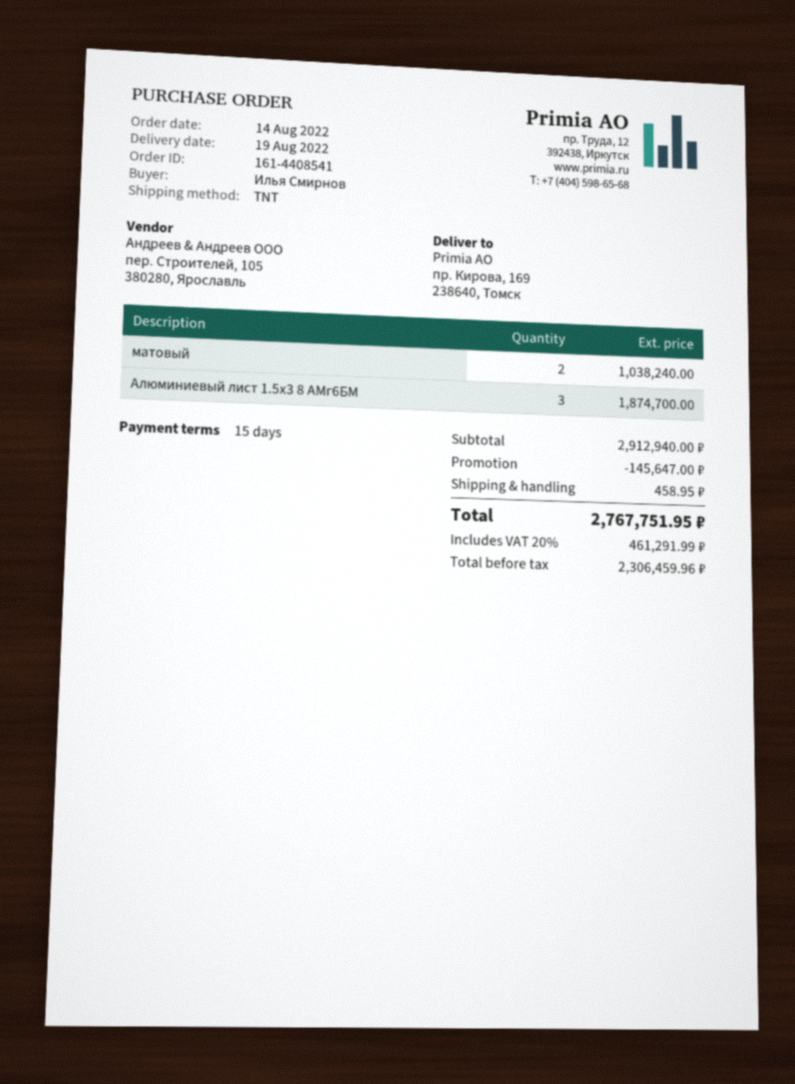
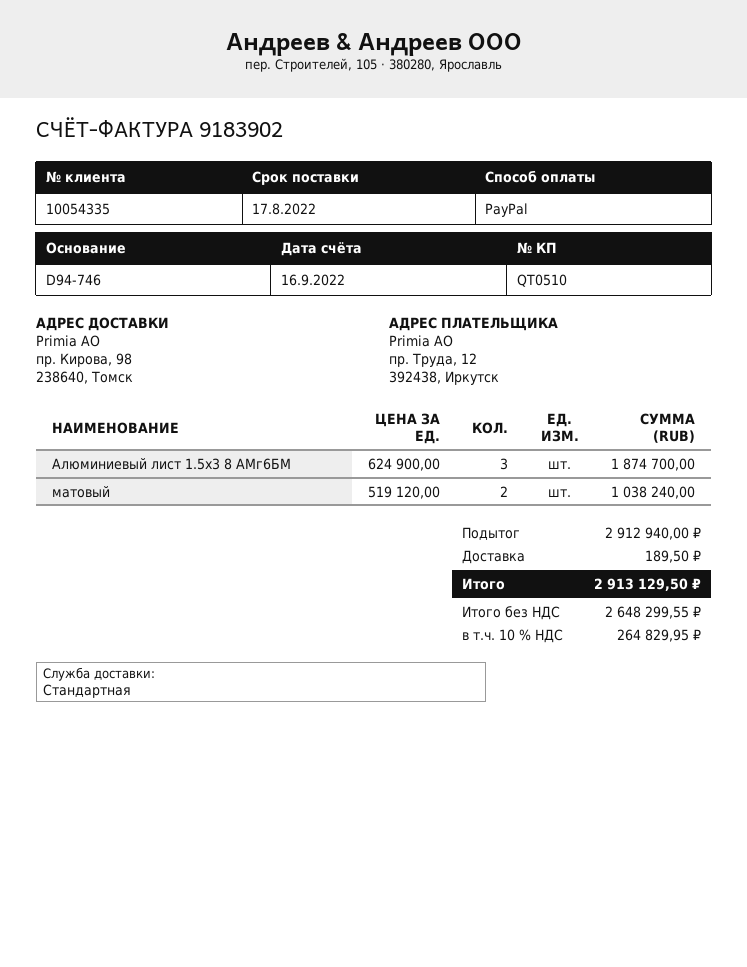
delivery date: 2022-08-19 -> 2022-08-17
shipping method: TNT -> standard
ship to: пр. Кирова, 169, 238640, Томск -> пр. Кирова, 98, 238640, Томск
discount: 145647.00 -> none
shipping: 458.95 -> 189.50
net: 2306459.96 -> 2648299.55
tax: 20% = 461291.99 -> 10% = 264829.95
total: 2767751.95 -> 2913129.50

